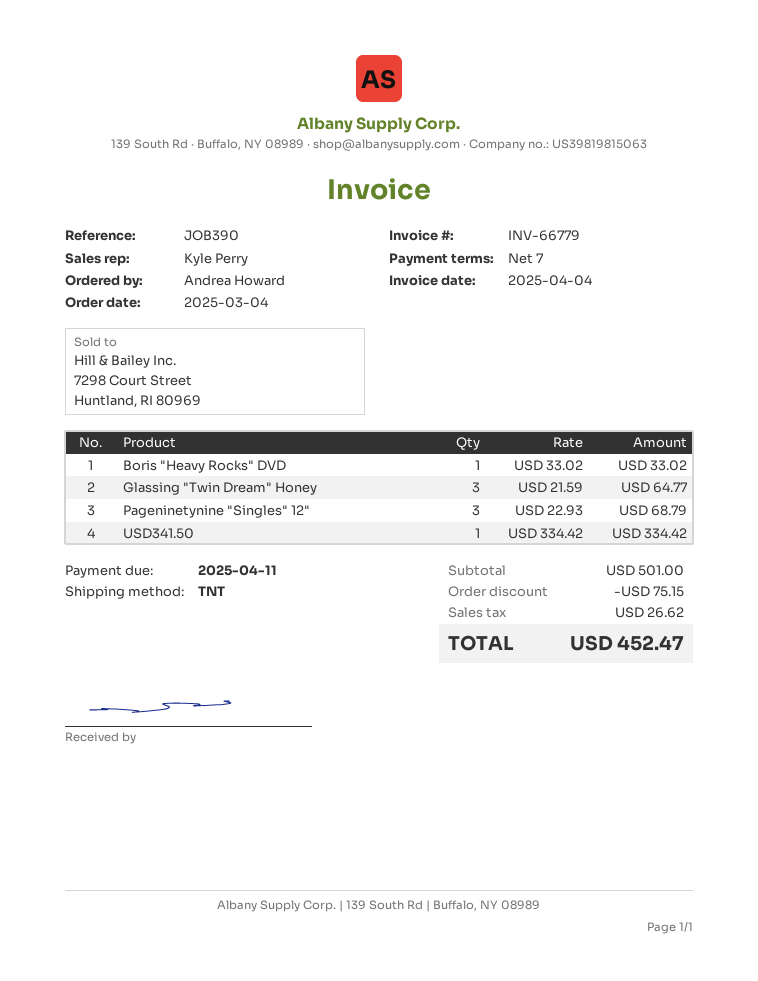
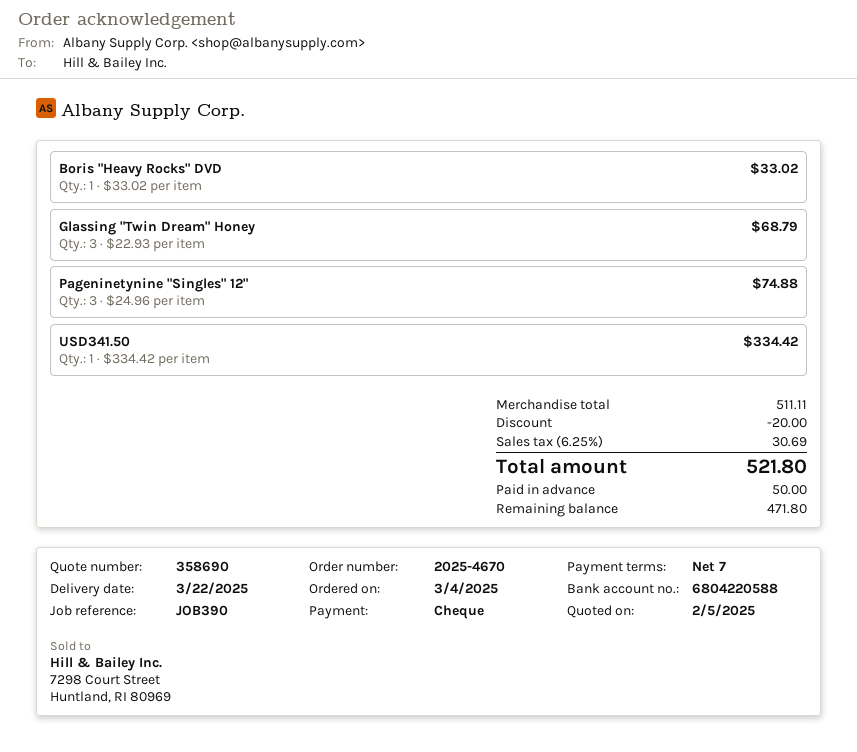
Glassing "Twin Dream" Honey: 3 x 21.59 = 64.77 -> 3 x 22.93 = 68.79
Pageninetynine "Singles" 12": 3 x 22.93 = 68.79 -> 3 x 24.96 = 74.88
subtotal: 501.00 -> 511.11
discount: 75.15 -> 20.00
tax: 26.62 -> 30.69
total: 452.47 -> 521.80

